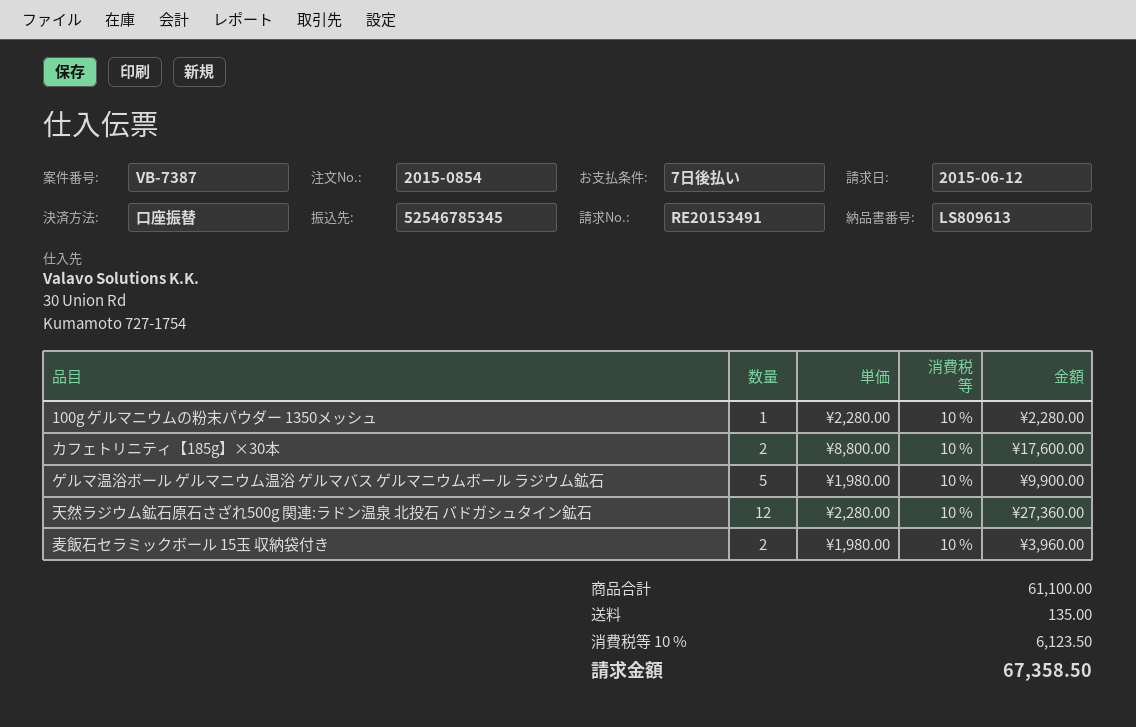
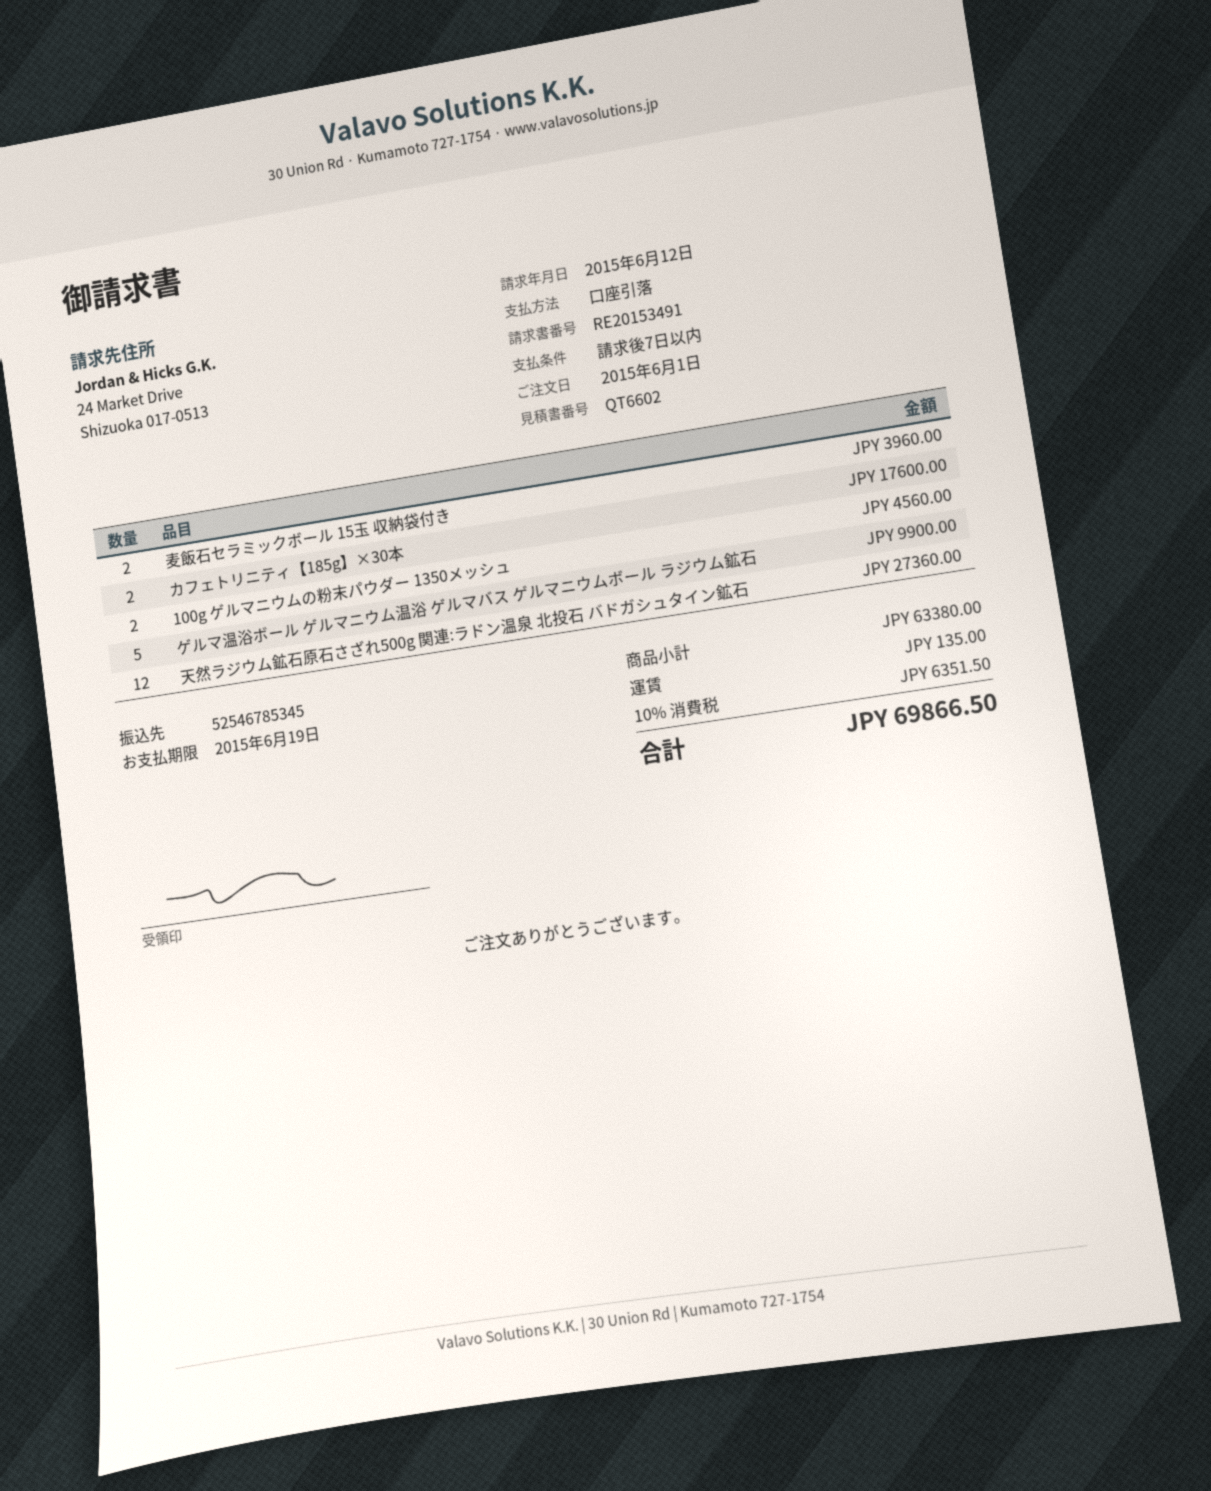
100g ゲルマニウムの粉末パウダー 1350メッシュ: 1 for 2280.00 -> 2 for 4560.00
subtotal: 61100.00 -> 63380.00
tax: 10% = 6123.50 -> 10% = 6351.50
total: 67358.50 -> 69866.50

